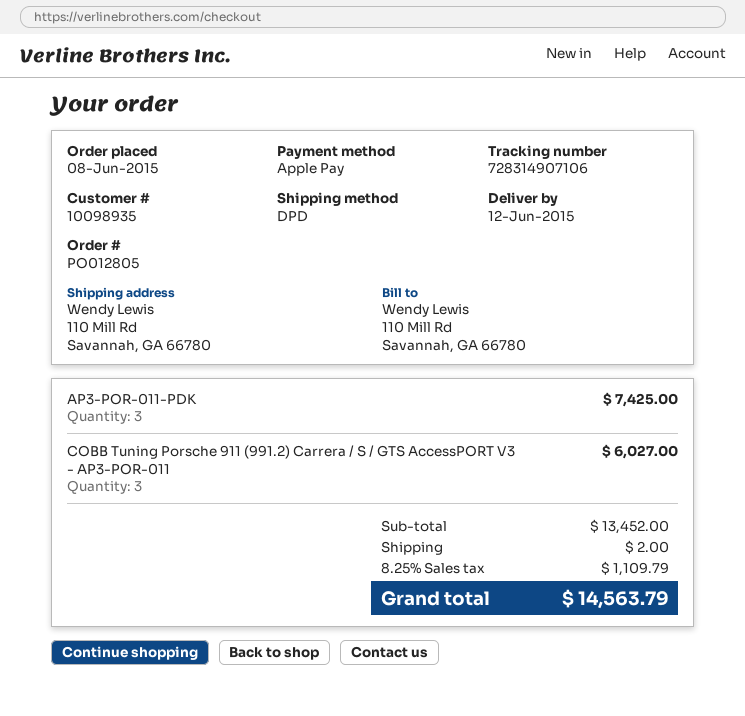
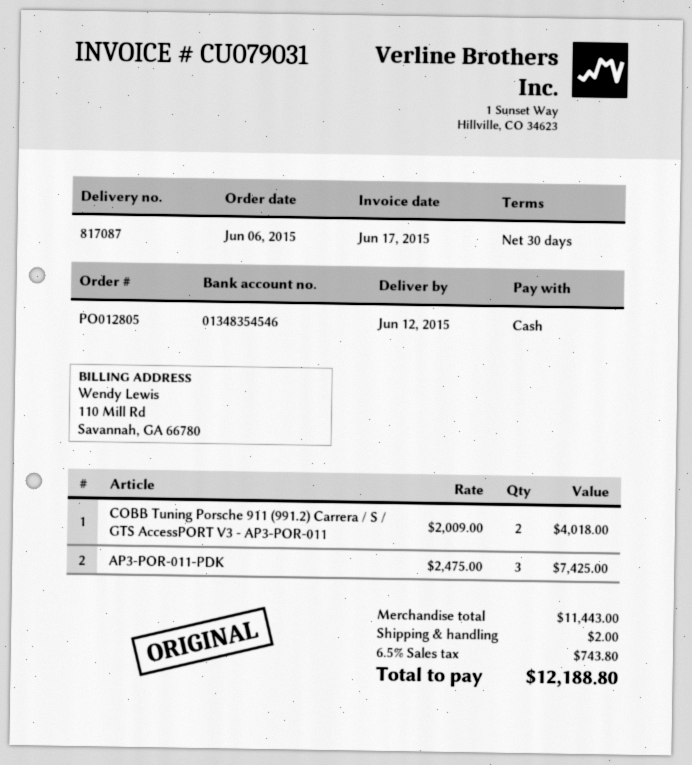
order date: 2015-06-08 -> 2015-06-06
payment method: Apple Pay -> cash
COBB Tuning Porsche 911 (991.2) Carrera / S / GTS AccessPORT V3 - AP3-POR-011: 3 for 6027.00 -> 2 for 4018.00
subtotal: 13452.00 -> 11443.00
tax: 8.25% = 1109.79 -> 6.5% = 743.80
total: 14563.79 -> 12188.80

